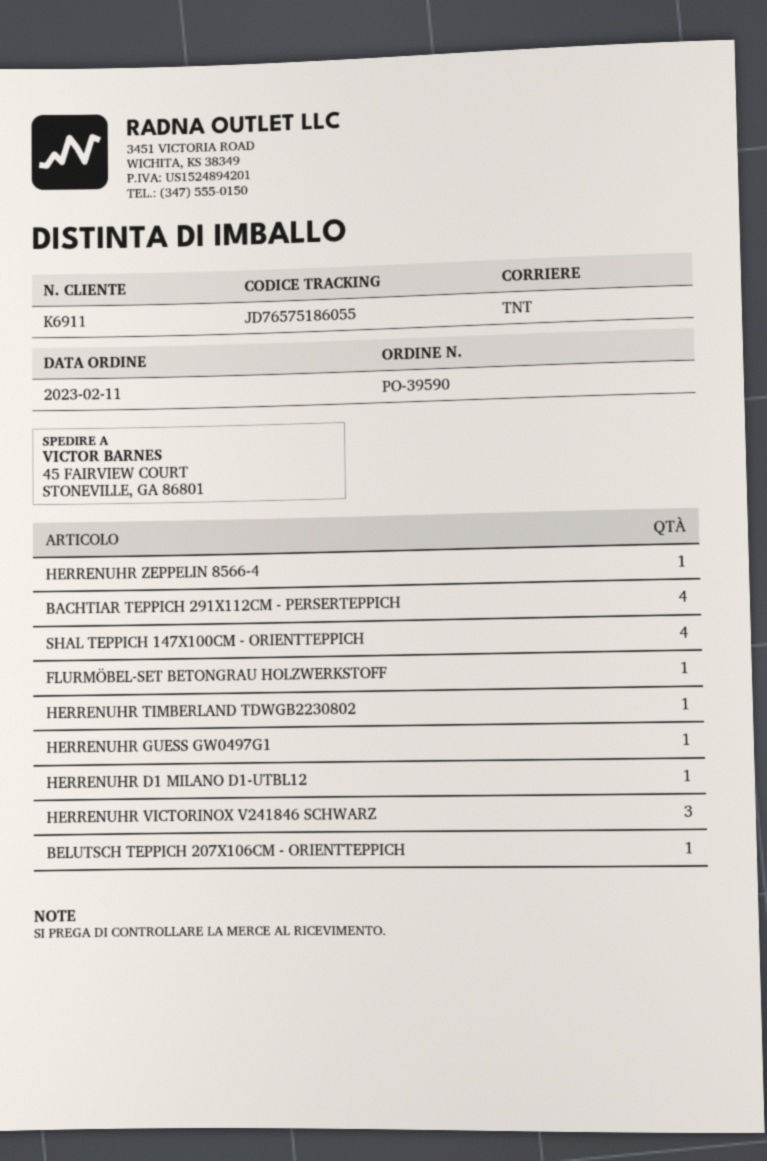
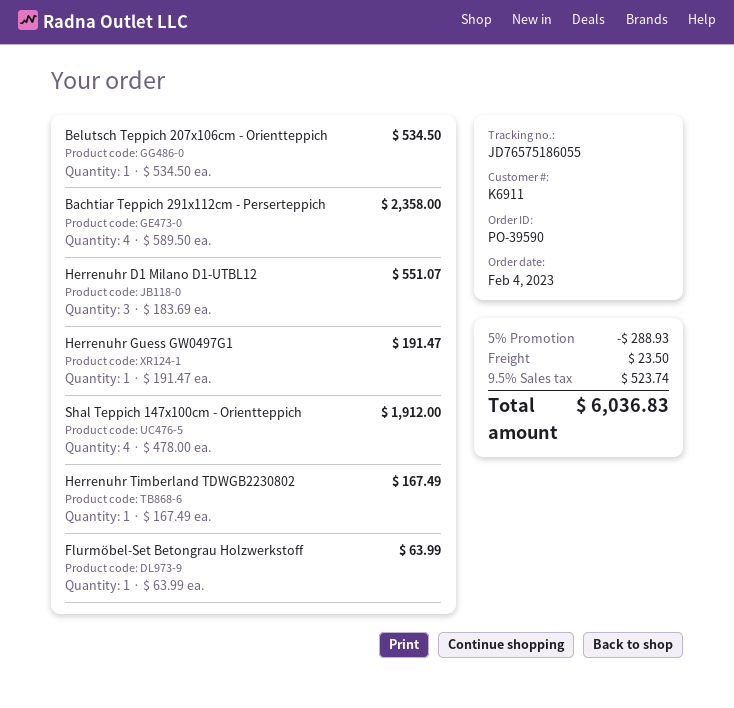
order date: 2023-02-11 -> 2023-02-04
HERRENUHR ZEPPELIN 8566-4: 1 -> none
HERRENUHR D1 MILANO D1-UTBL12: 1 -> 3
HERRENUHR VICTORINOX V241846 SCHWARZ: 3 -> none

